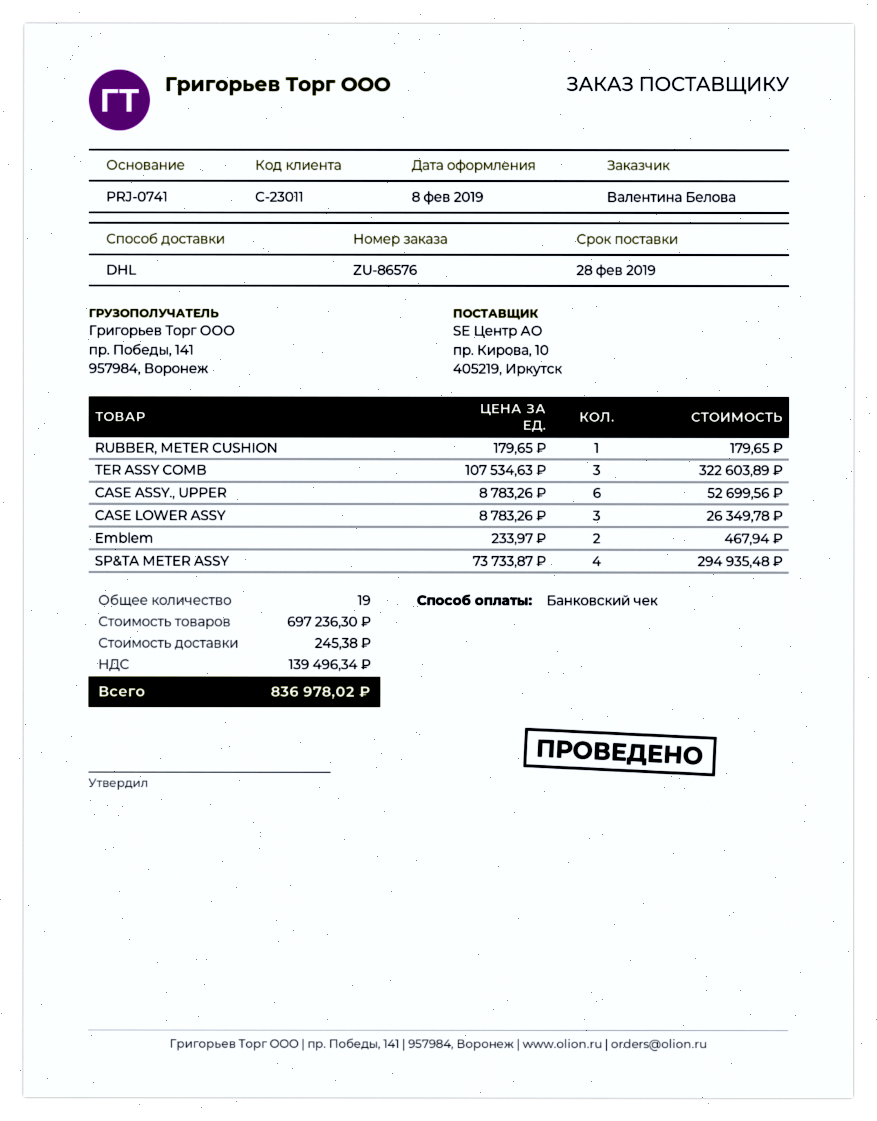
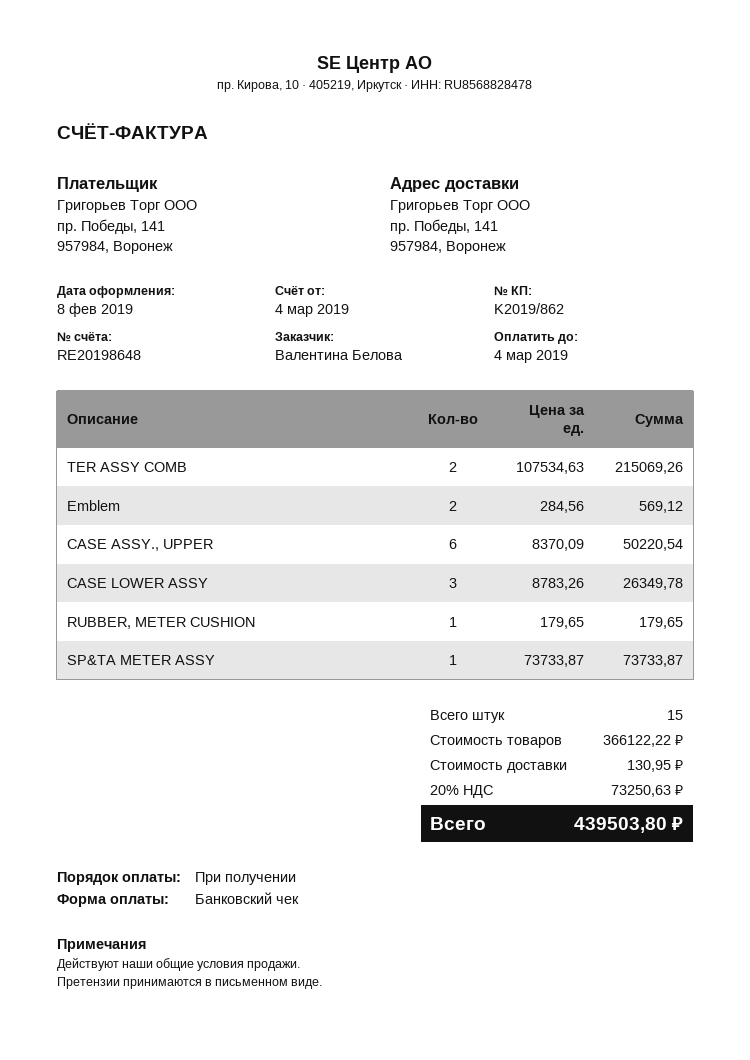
TER ASSY COMB: 3 x 107534.63 = 322603.89 -> 2 x 107534.63 = 215069.26
CASE ASSY., UPPER: 6 x 8783.26 = 52699.56 -> 6 x 8370.09 = 50220.54
Emblem: 2 x 233.97 = 467.94 -> 2 x 284.56 = 569.12
SP&TA METER ASSY: 4 x 73733.87 = 294935.48 -> 1 x 73733.87 = 73733.87
total quantity: 19 -> 15
subtotal: 697236.30 -> 366122.22
shipping: 245.38 -> 130.95
tax: 139496.34 -> 73250.63
total: 836978.02 -> 439503.80

